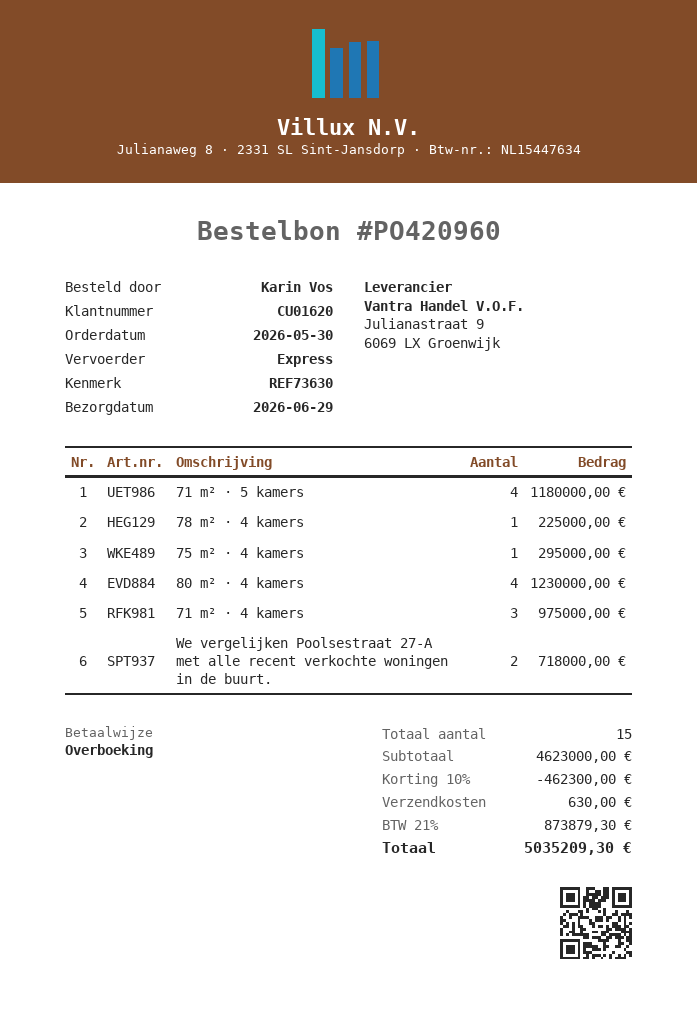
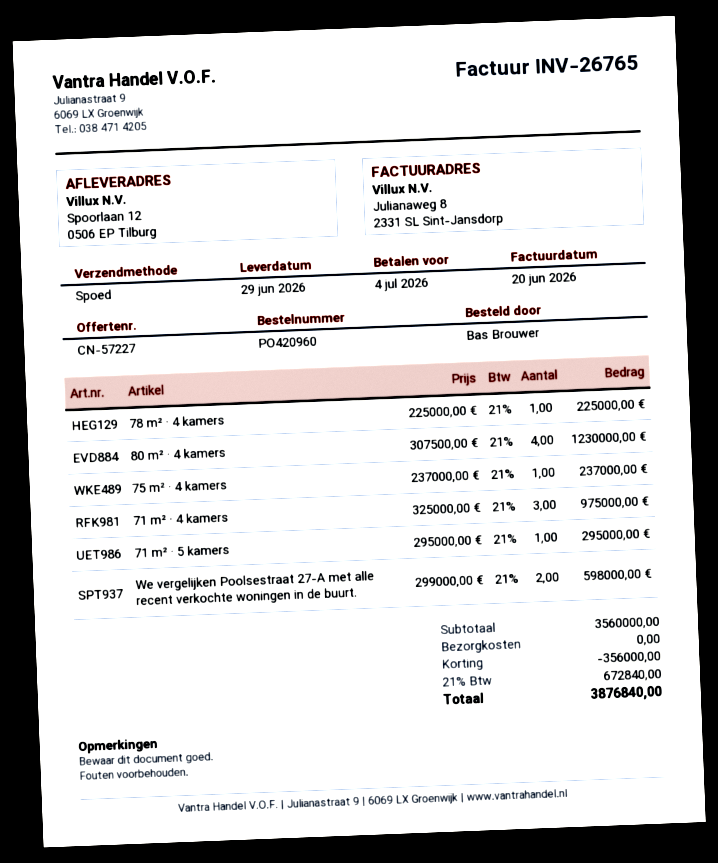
ordered by: Karin Vos -> Bas Brouwer
71 m² · 5 kamers: 4 for 1180000.00 -> 1 for 295000.00
75 m² · 4 kamers: 1 for 295000.00 -> 1 for 237000.00
We vergelijken Poolsestraat 27-A met alle recent verkochte woningen in de buurt.: 2 for 718000.00 -> 2 for 598000.00
subtotal: 4623000.00 -> 3560000.00
discount: 462300.00 -> 356000.00
shipping: 630.00 -> 0.00
tax: 21% = 873879.30 -> 21% = 672840.00
total: 5035209.30 -> 3876840.00

